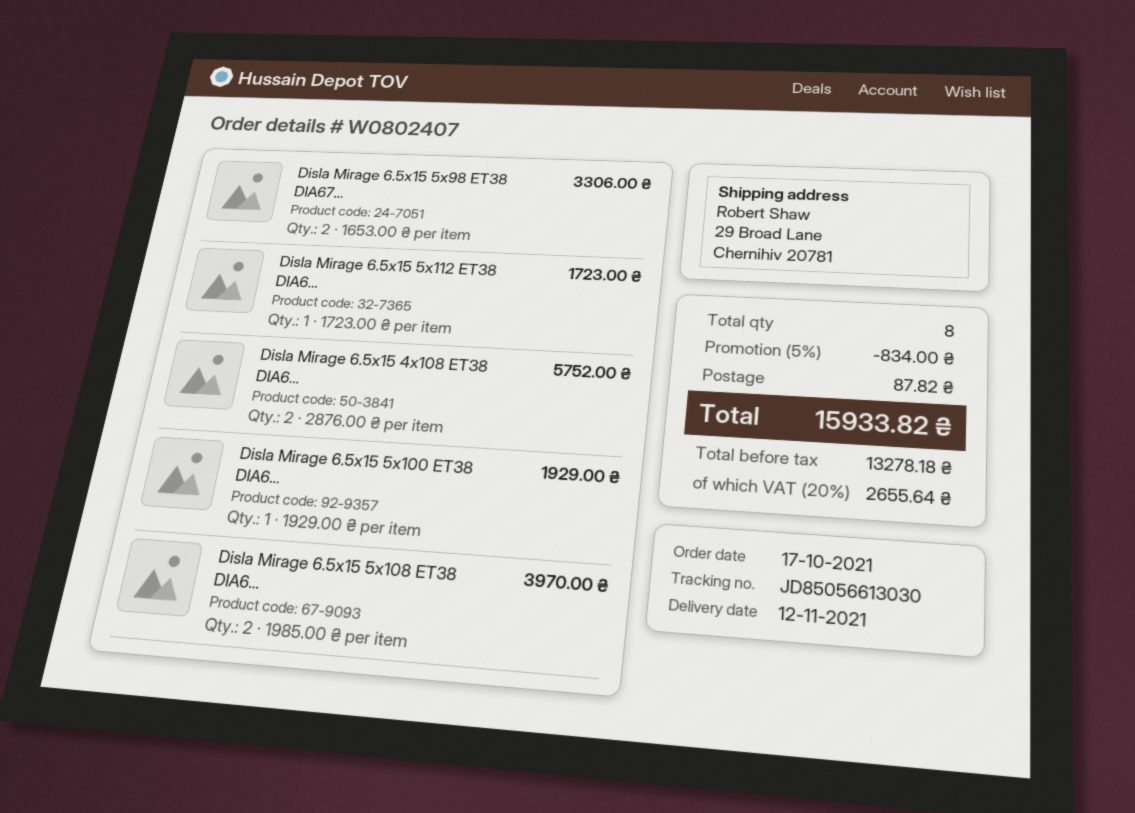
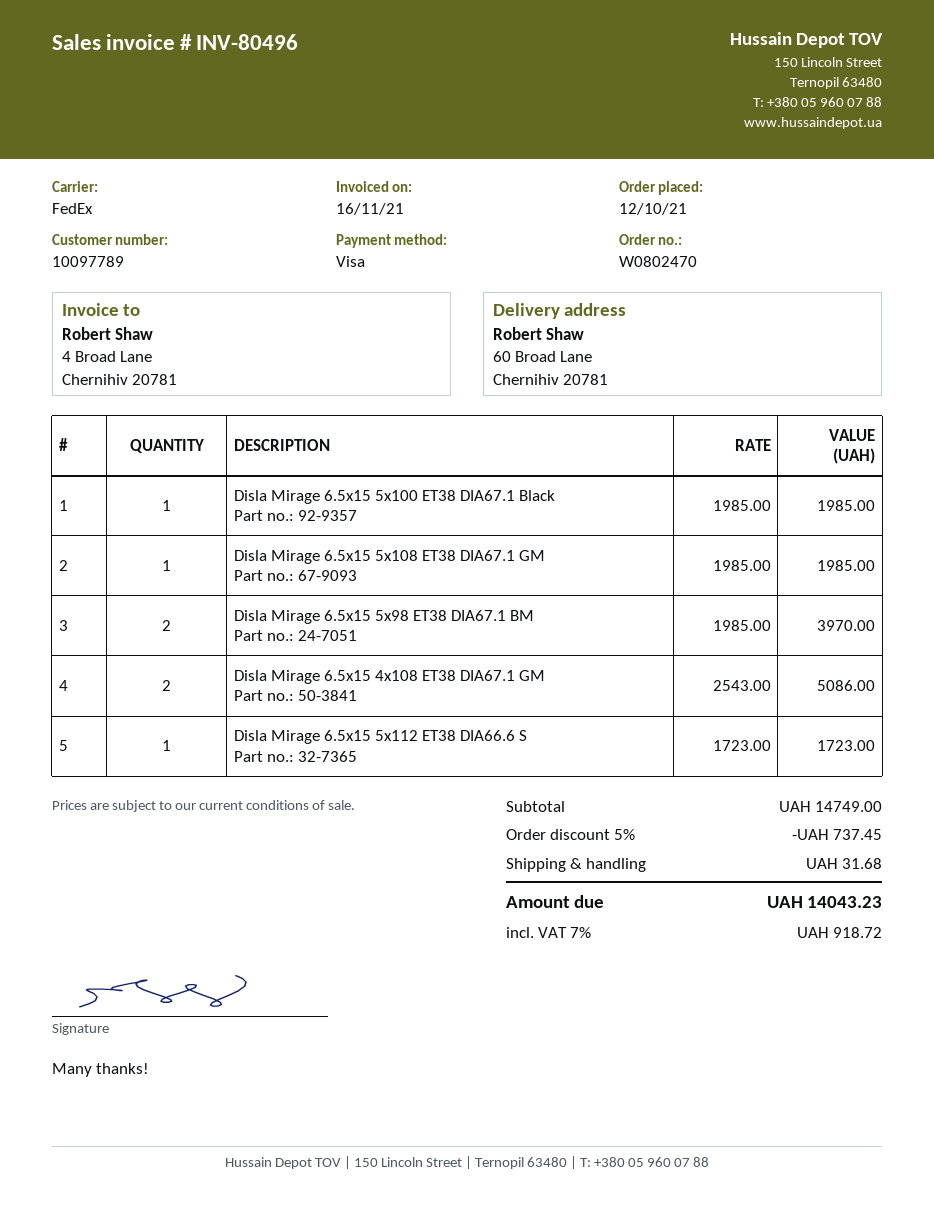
order number: W0802407 -> W0802470
order date: 2021-10-17 -> 2021-10-12
ship to: 29 Broad Lane, Chernihiv 20781 -> 60 Broad Lane, Chernihiv 20781
Disla Mirage 6.5x15 5x98 ET38 DIA67...: 2 x 1653.00 = 3306.00 -> 2 x 1985.00 = 3970.00
Disla Mirage 6.5x15 4x108 ET38 DIA6...: 2 x 2876.00 = 5752.00 -> 2 x 2543.00 = 5086.00
Disla Mirage 6.5x15 5x100 ET38 DIA6...: 1 x 1929.00 = 1929.00 -> 1 x 1985.00 = 1985.00
Disla Mirage 6.5x15 5x108 ET38 DIA6...: 2 x 1985.00 = 3970.00 -> 1 x 1985.00 = 1985.00
discount: 5% = 834.00 -> 5% = 737.45
shipping: 87.82 -> 31.68
tax: 20% = 2655.64 -> 7% = 918.72
total: 15933.82 -> 14043.23

